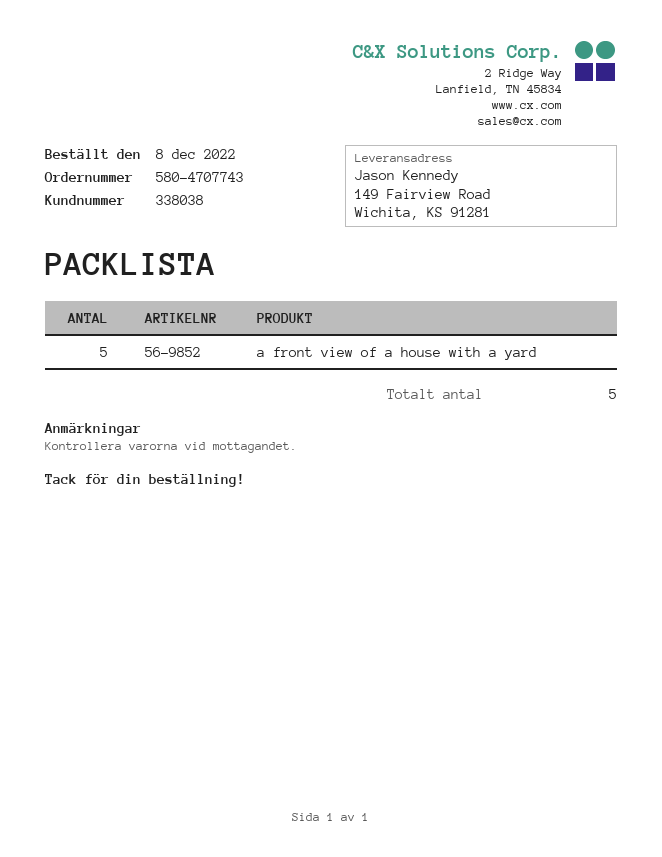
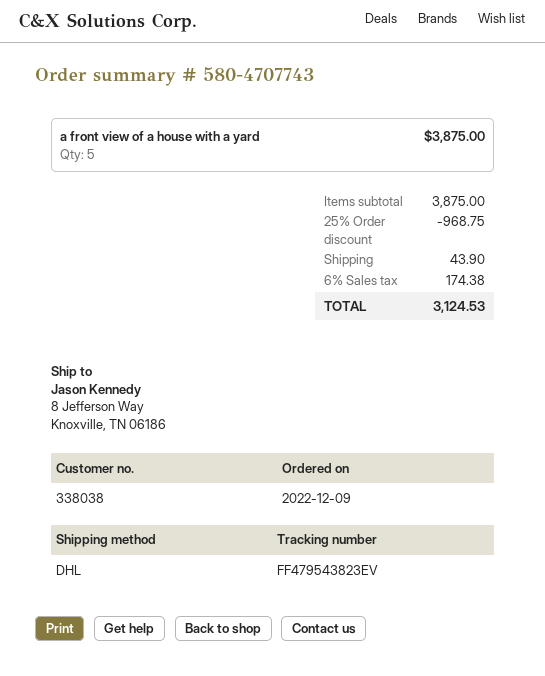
order date: 2022-12-08 -> 2022-12-09
ship to: 149 Fairview Road, Wichita, KS 91281 -> 8 Jefferson Way, Knoxville, TN 06186

